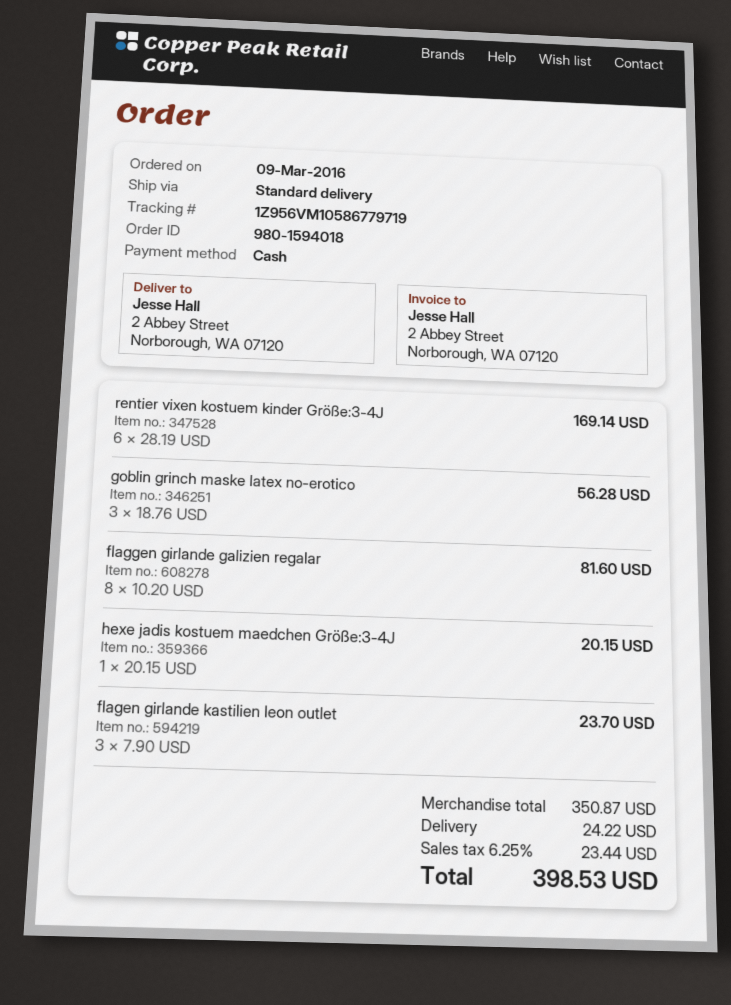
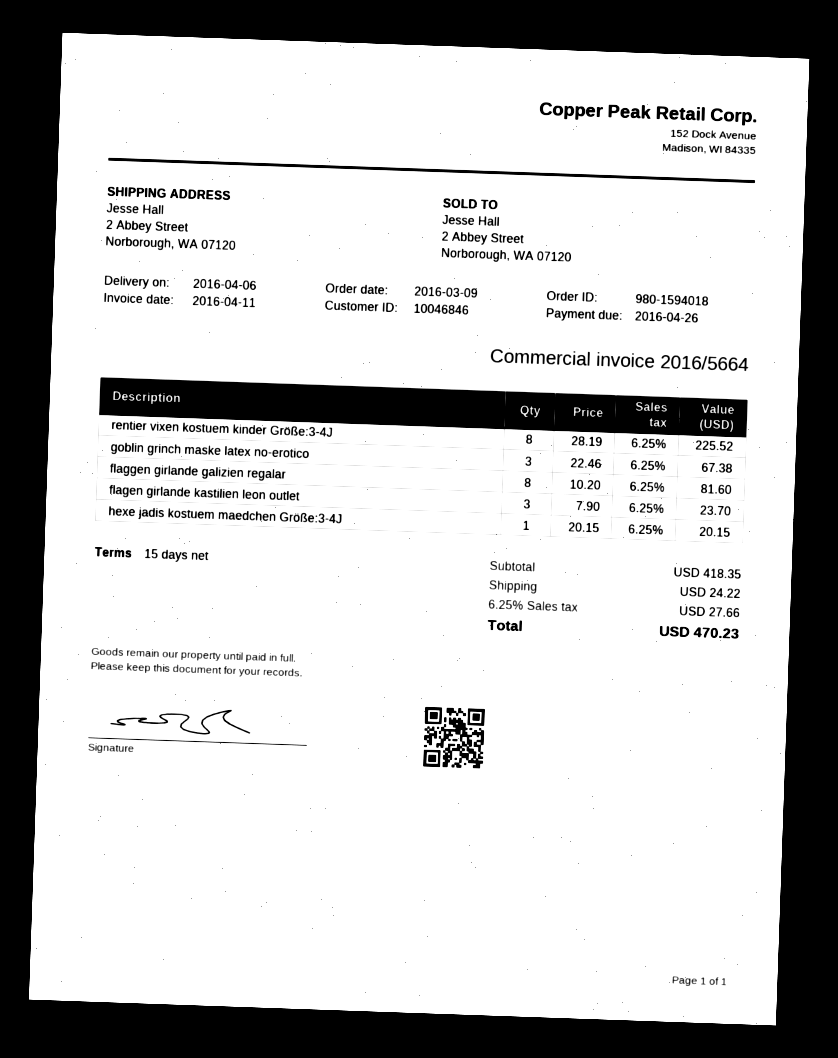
rentier vixen kostuem kinder Größe:3-4J: 6 x 28.19 = 169.14 -> 8 x 28.19 = 225.52
goblin grinch maske latex no-erotico: 3 x 18.76 = 56.28 -> 3 x 22.46 = 67.38
subtotal: 350.87 -> 418.35
tax: 6.25% = 23.44 -> 6.25% = 27.66
total: 398.53 -> 470.23

